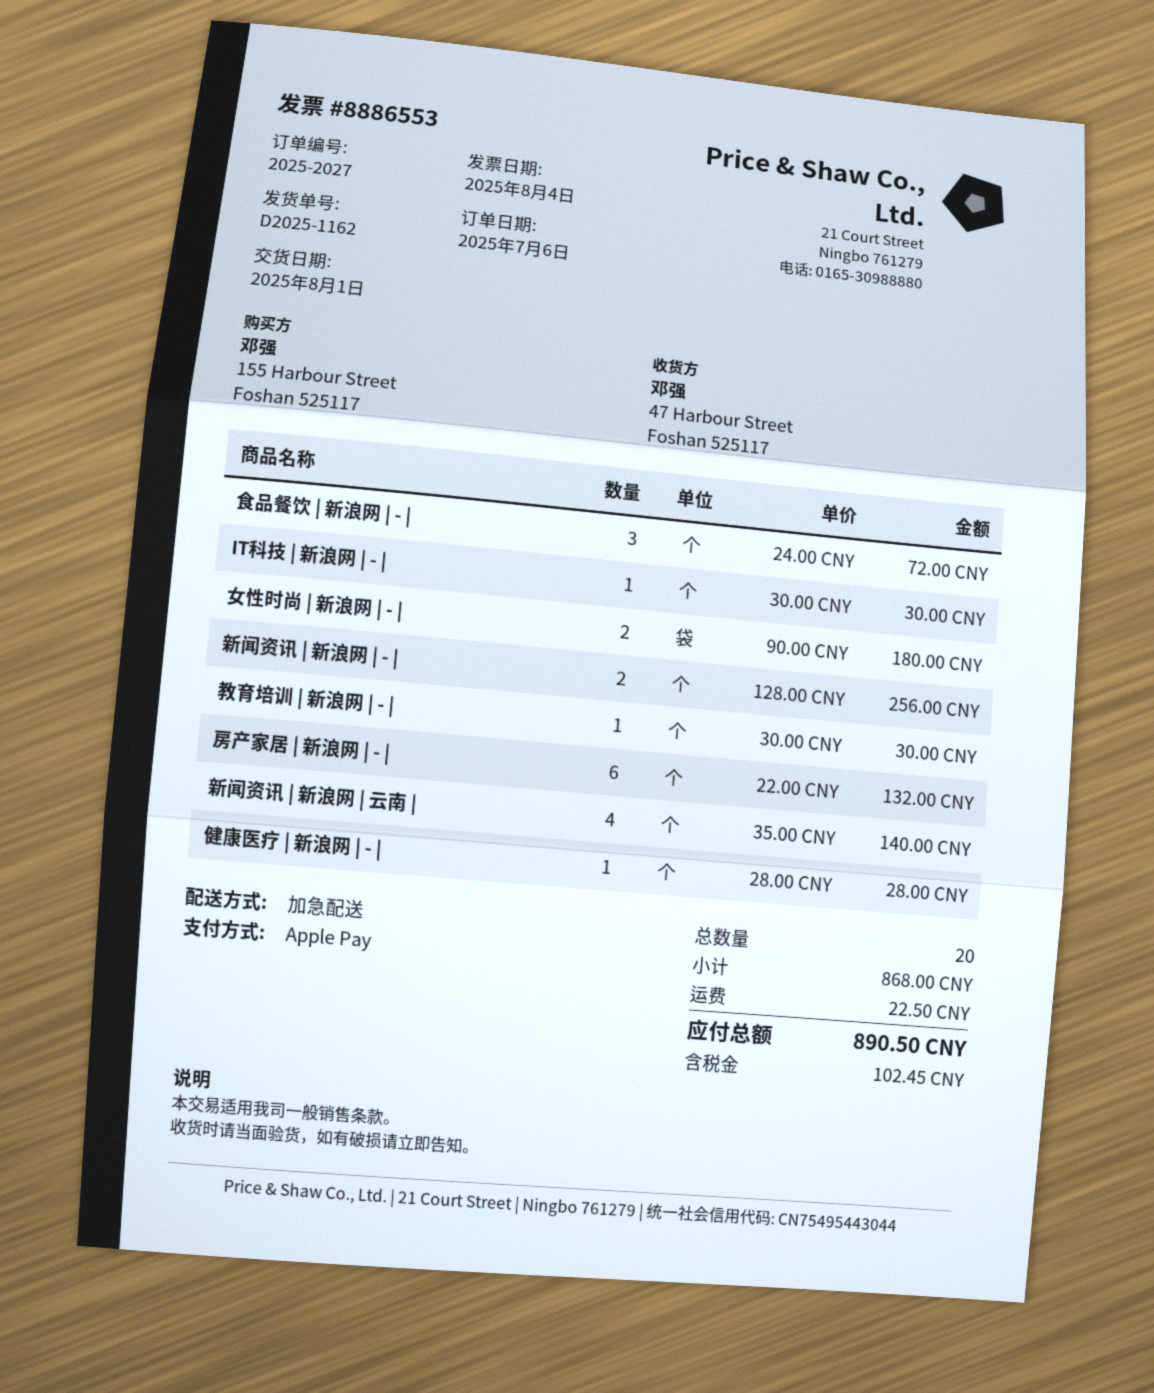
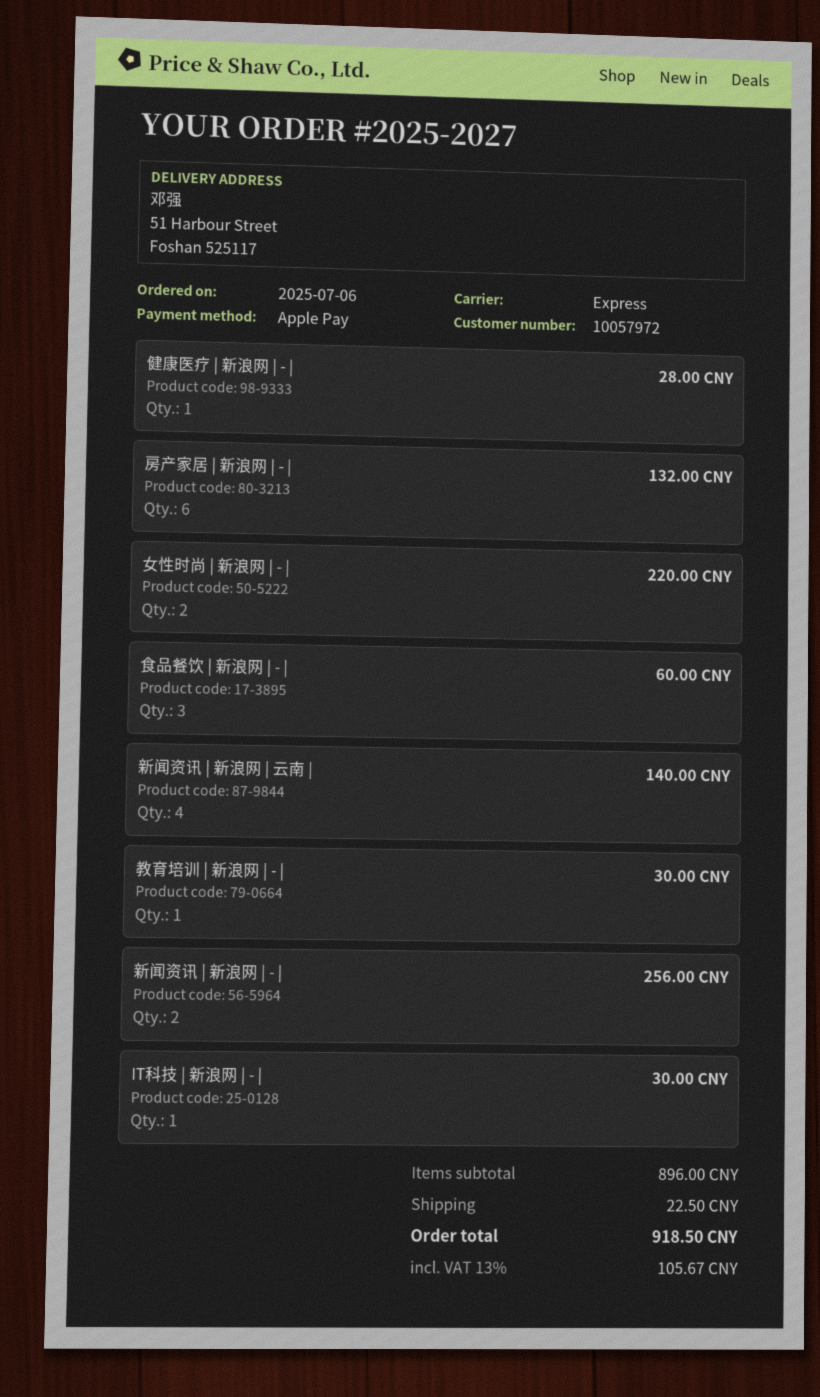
ship to: 47 Harbour Street, Foshan 525117 -> 51 Harbour Street, Foshan 525117
食品餐饮 | 新浪网 | - |: 3 for 72.00 -> 3 for 60.00
女性时尚 | 新浪网 | - |: 2 for 180.00 -> 2 for 220.00
subtotal: 868.00 -> 896.00
tax: 102.45 -> 105.67
total: 890.50 -> 918.50

